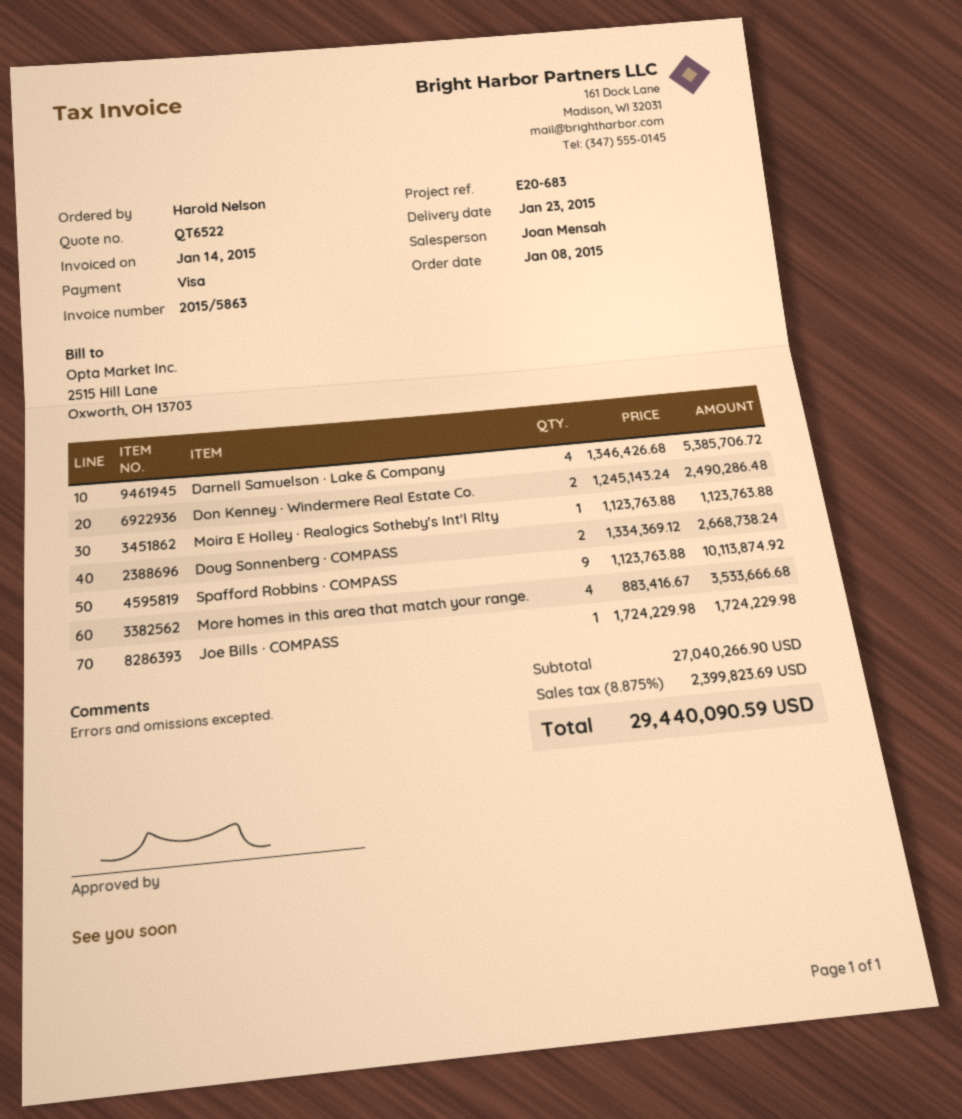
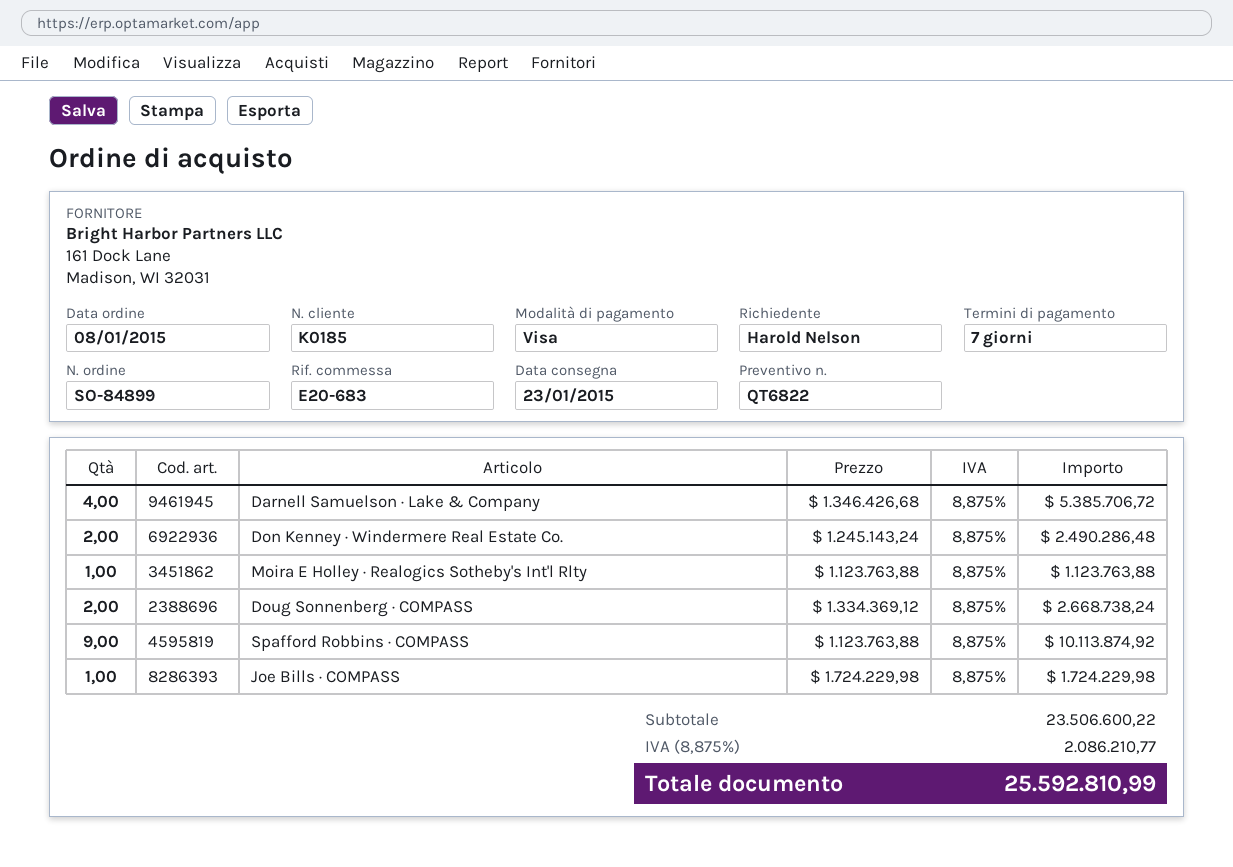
quote number: QT6522 -> QT6822
More homes in this area that match your range.: 4 x 883416.67 = 3533666.68 -> none
subtotal: 27040266.90 -> 23506600.22
tax: 8.875% = 2399823.69 -> 8.875% = 2086210.77
total: 29440090.59 -> 25592810.99

